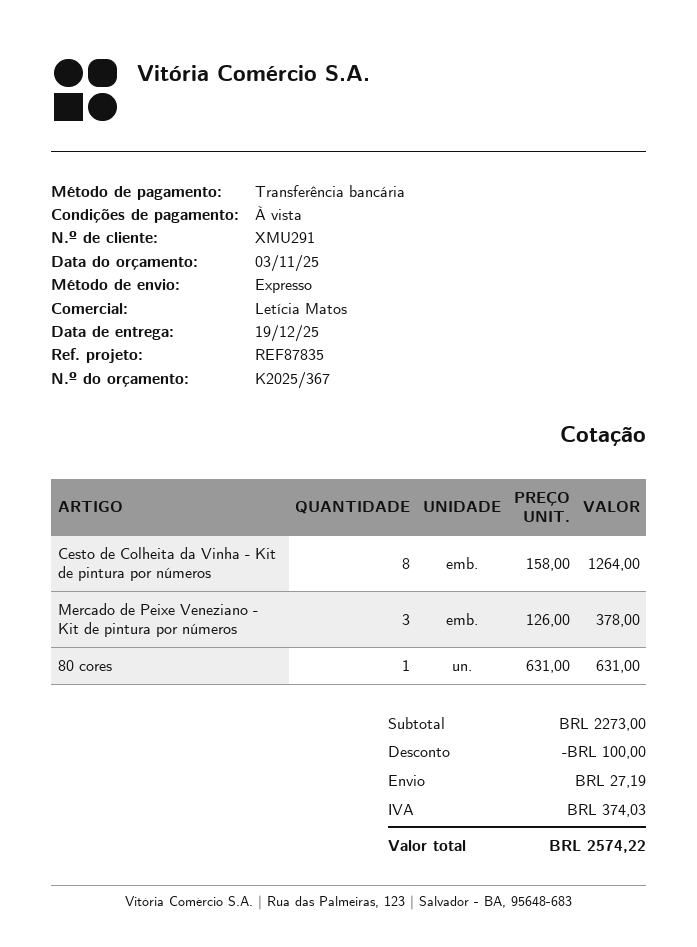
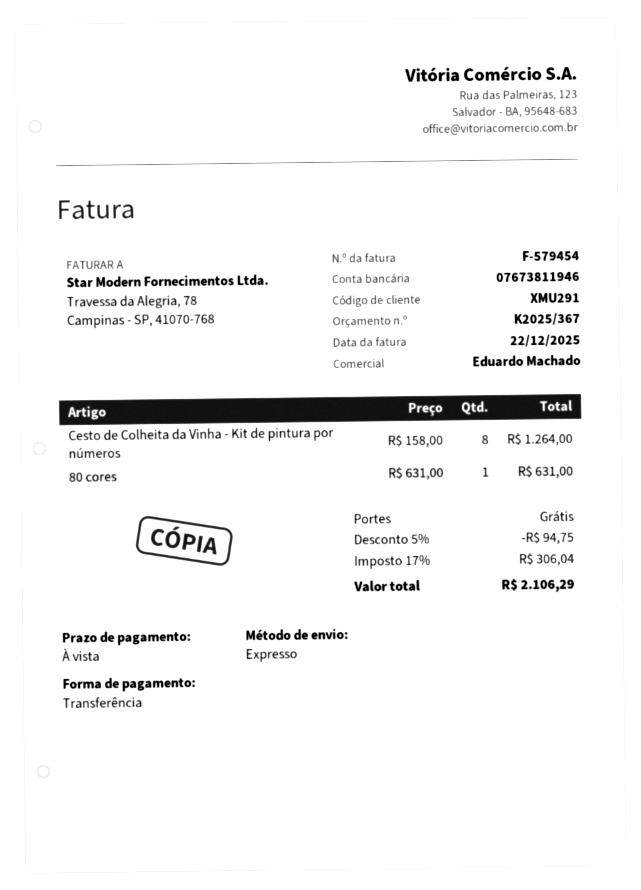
sales rep: Letícia Matos -> Eduardo Machado
Mercado de Peixe Veneziano - Kit de pintura por números: 3 x 126.00 = 378.00 -> none
discount: 100.00 -> 94.75
shipping: 27.19 -> 0.00
tax: 374.03 -> 306.04
total: 2574.22 -> 2106.29

